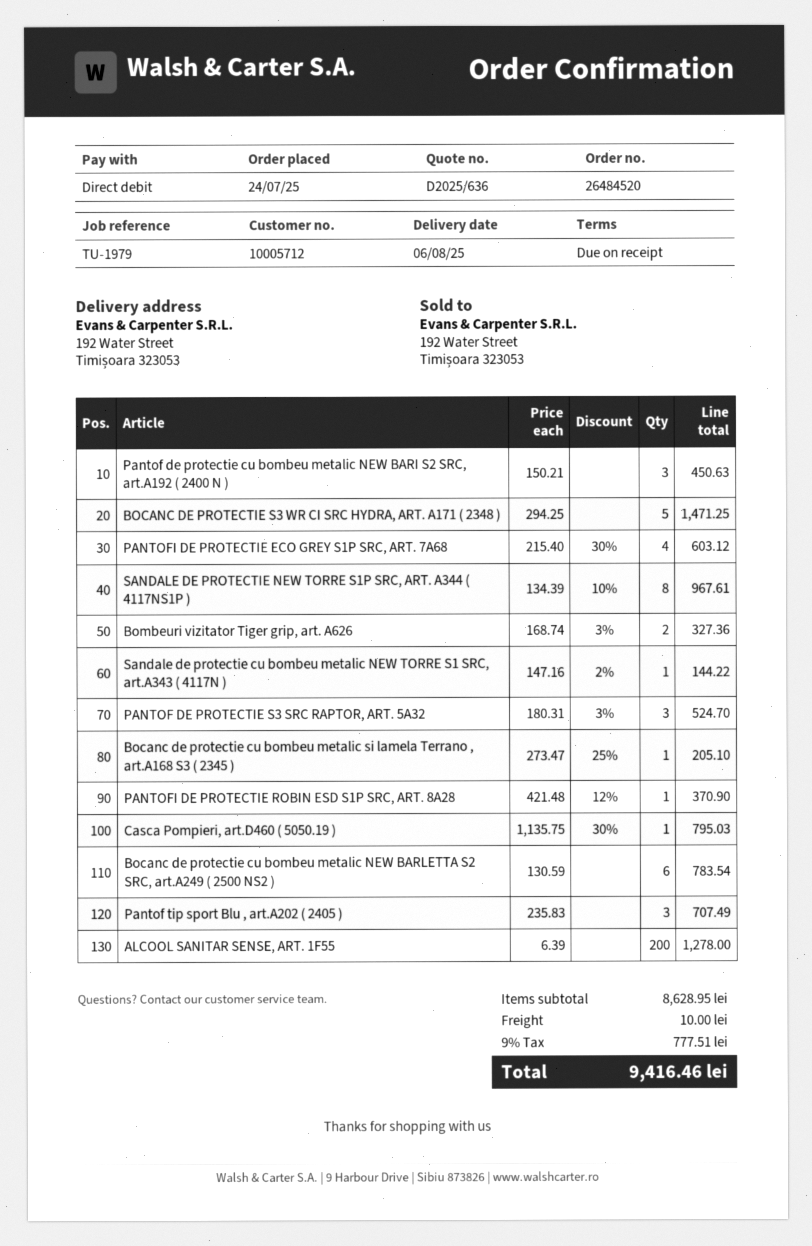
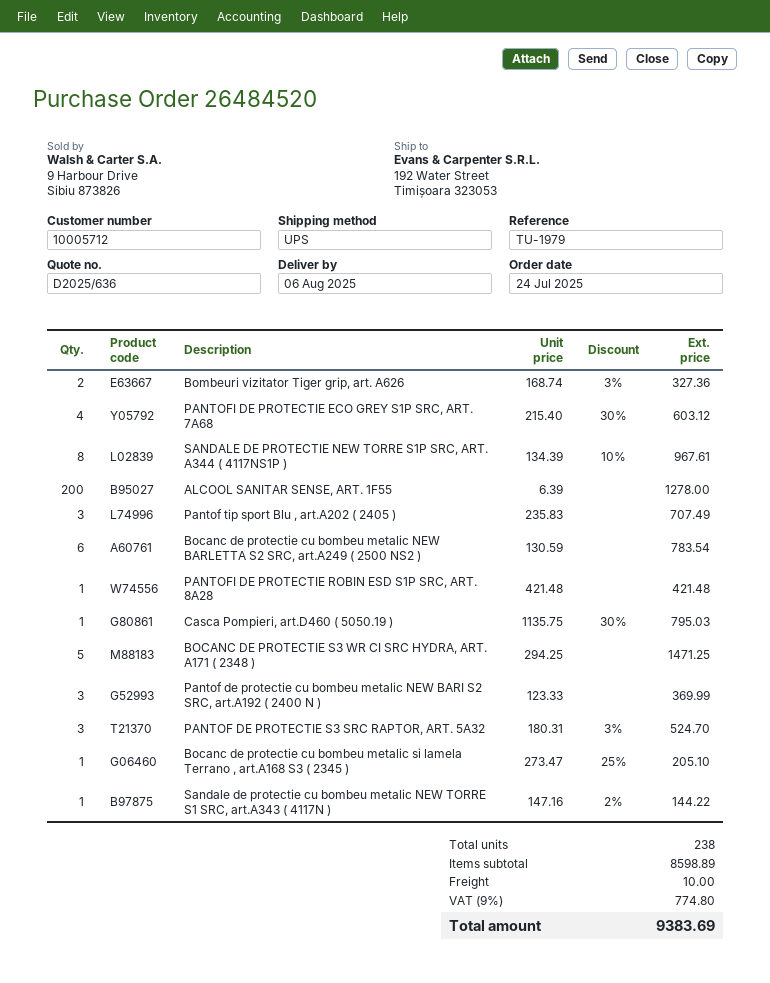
Pantof de protectie cu bombeu metalic NEW BARI S2 SRC, art.A192 ( 2400 N ): 3 x 150.21 = 450.63 -> 3 x 123.33 = 369.99
PANTOFI DE PROTECTIE ROBIN ESD S1P SRC, ART. 8A28: 1 x 421.48 - 12% = 370.90 -> 1 x 421.48 = 421.48
subtotal: 8628.95 -> 8598.89
tax: 9% = 777.51 -> 9% = 774.80
total: 9416.46 -> 9383.69

